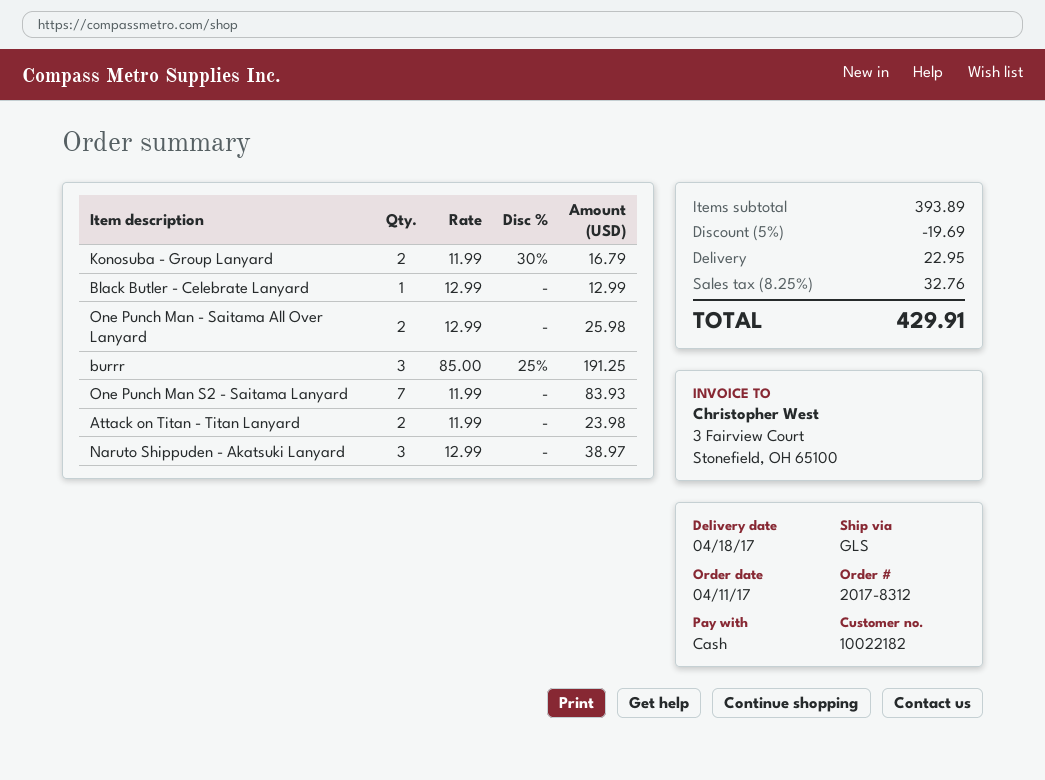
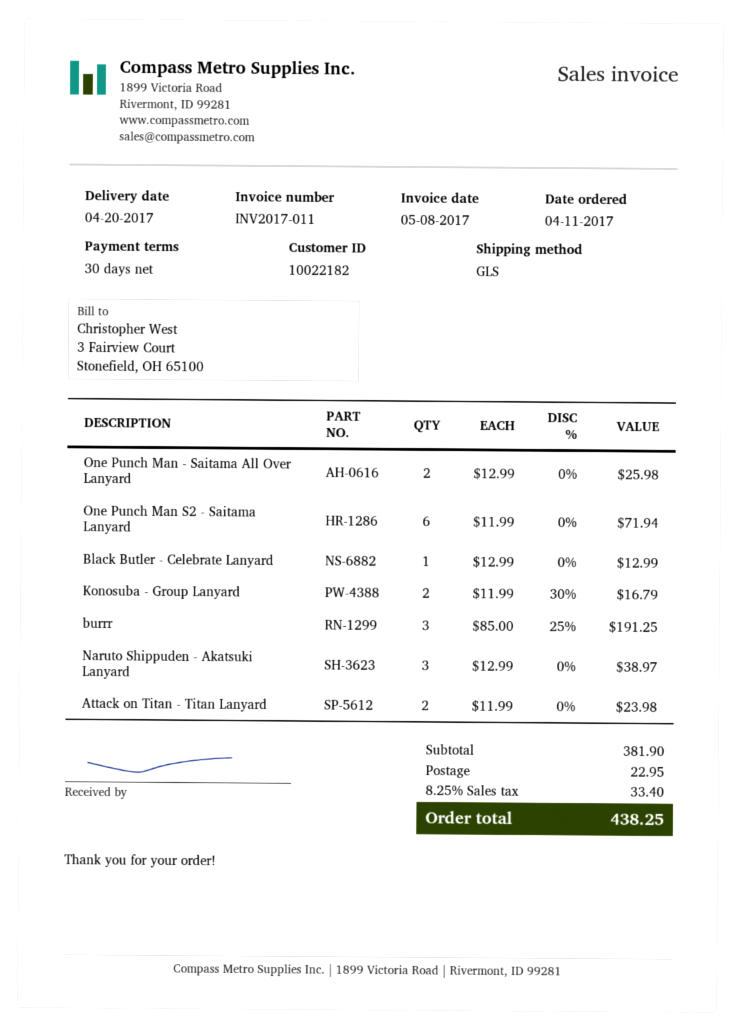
delivery date: 2017-04-18 -> 2017-04-20
One Punch Man S2 - Saitama Lanyard: 7 x 11.99 = 83.93 -> 6 x 11.99 = 71.94
subtotal: 393.89 -> 381.90
discount: 5% = 19.69 -> none
tax: 8.25% = 32.76 -> 8.25% = 33.40
total: 429.91 -> 438.25

